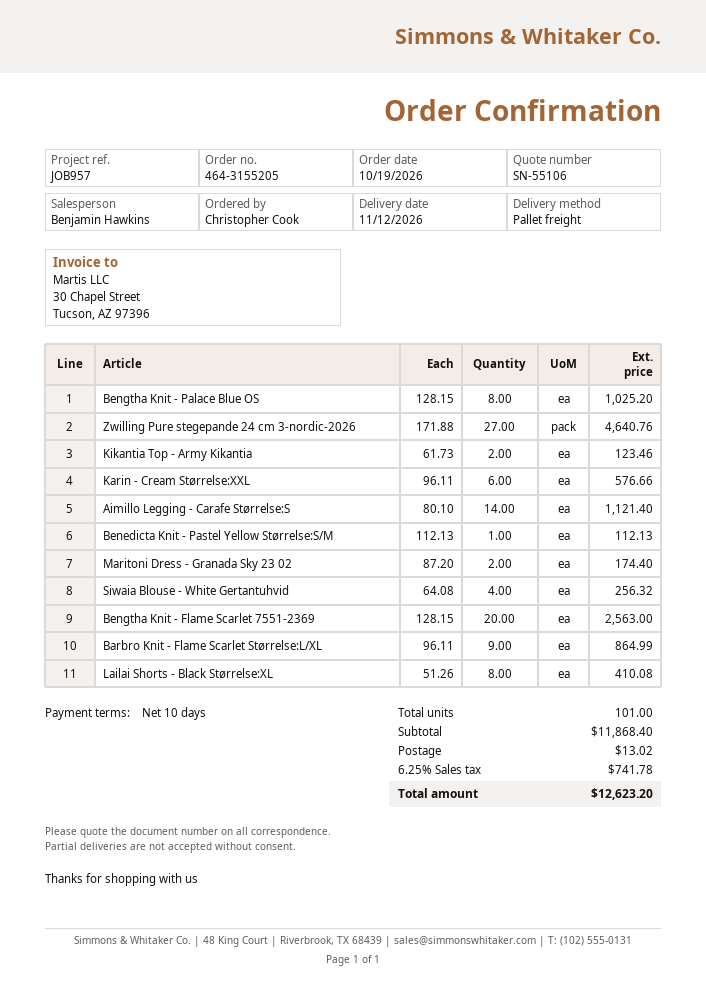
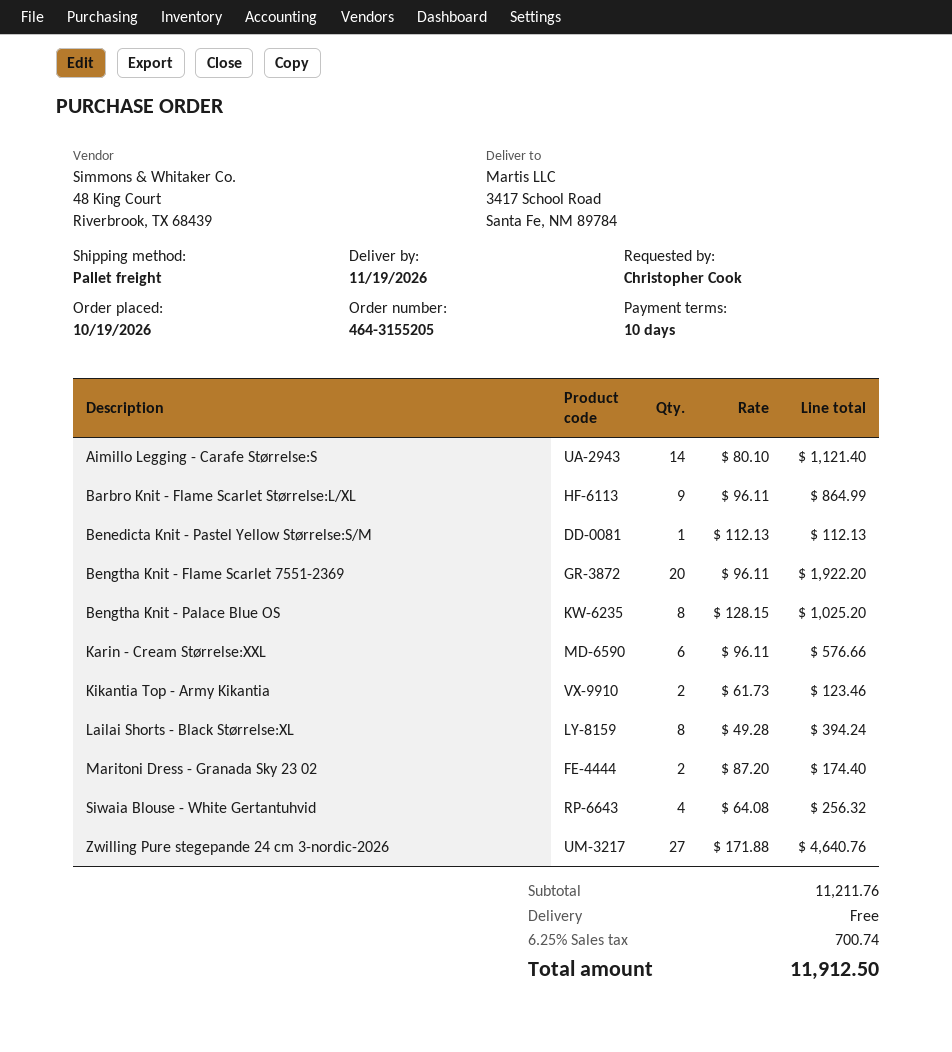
delivery date: 2026-11-12 -> 2026-11-19
Bengtha Knit - Flame Scarlet 7551-2369: 20 x 128.15 = 2563.00 -> 20 x 96.11 = 1922.20
Lailai Shorts - Black Størrelse:XL: 8 x 51.26 = 410.08 -> 8 x 49.28 = 394.24
subtotal: 11868.40 -> 11211.76
shipping: 13.02 -> 0.00
tax: 6.25% = 741.78 -> 6.25% = 700.74
total: 12623.20 -> 11912.50

